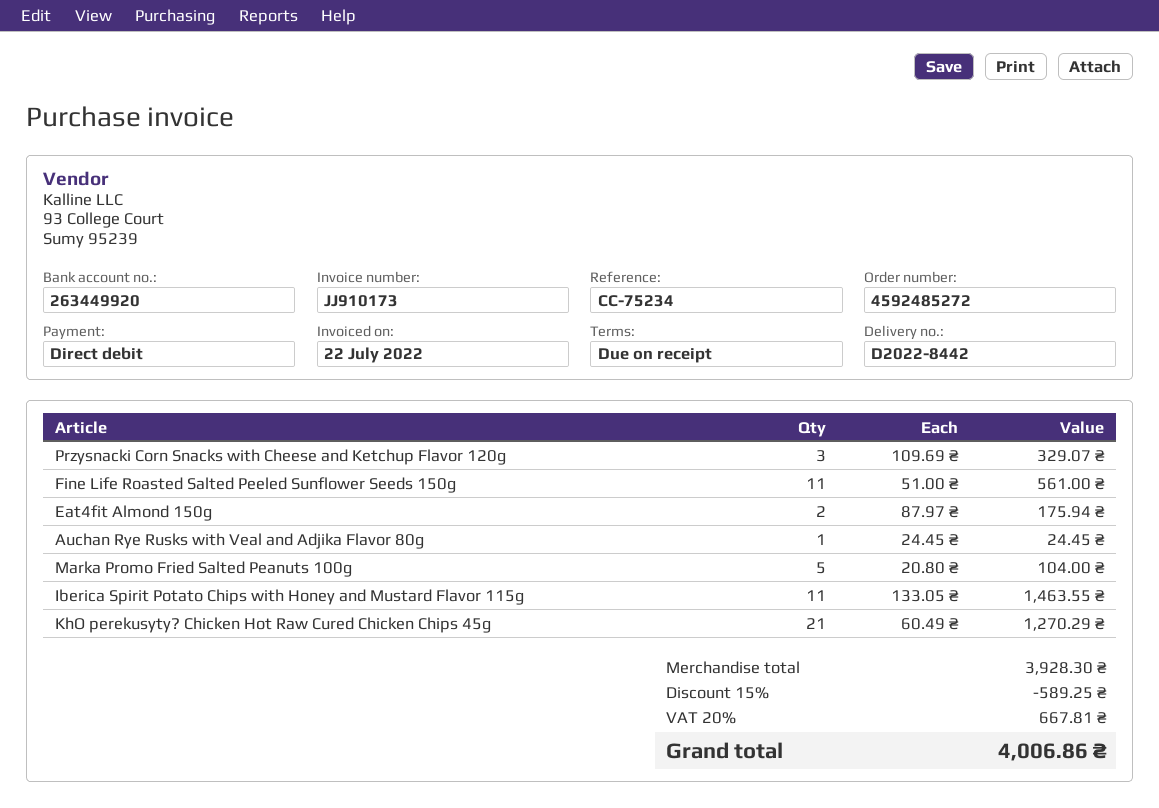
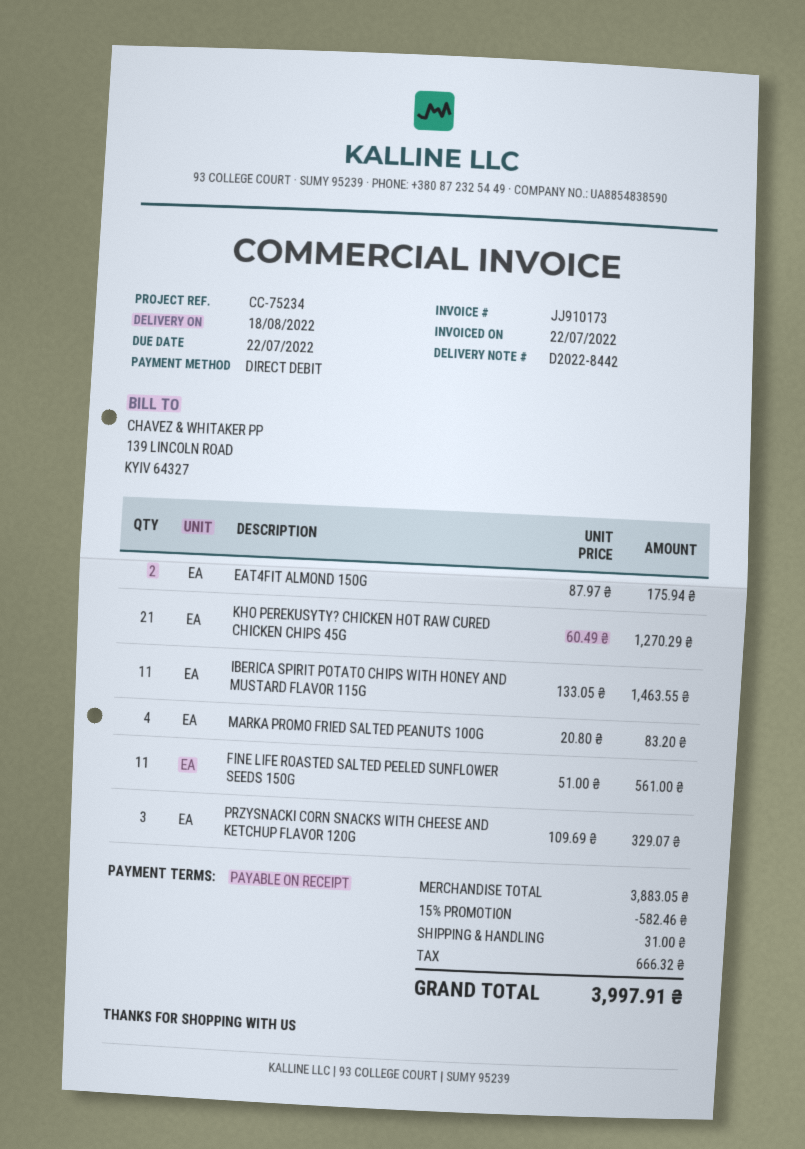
Auchan Rye Rusks with Veal and Adjika Flavor 80g: 1 x 24.45 = 24.45 -> none
Marka Promo Fried Salted Peanuts 100g: 5 x 20.80 = 104.00 -> 4 x 20.80 = 83.20
subtotal: 3928.30 -> 3883.05
discount: 15% = 589.25 -> 15% = 582.46
shipping: none -> 31.00
tax: 667.81 -> 666.32
total: 4006.86 -> 3997.91

